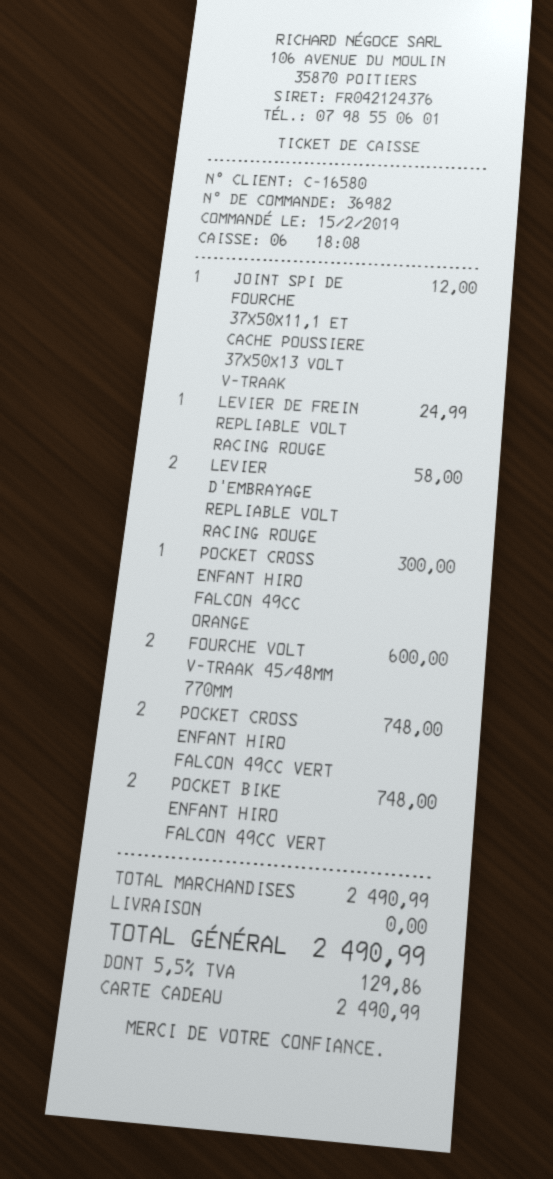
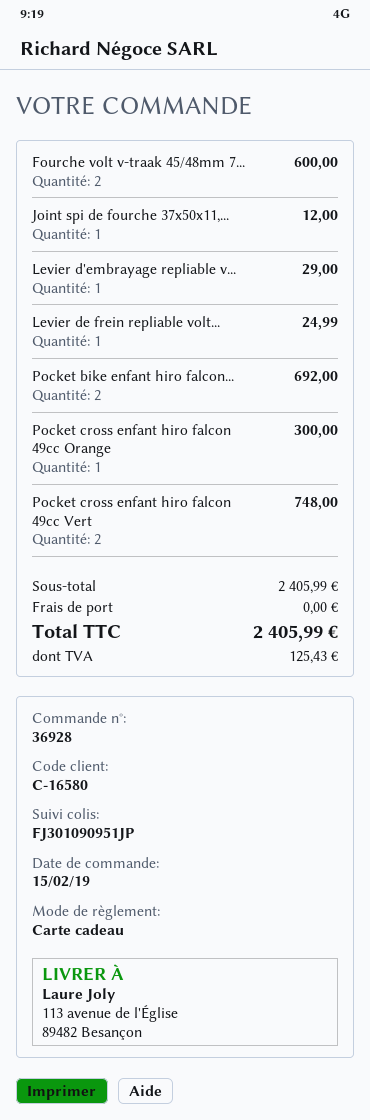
order number: 36982 -> 36928
LEVIER D'EMBRAYAGE REPLIABLE VOLT RACING ROUGE: 2 for 58.00 -> 1 for 29.00
POCKET BIKE ENFANT HIRO FALCON 49CC VERT: 2 for 748.00 -> 2 for 692.00
subtotal: 2490.99 -> 2405.99
tax: 129.86 -> 125.43
total: 2490.99 -> 2405.99

